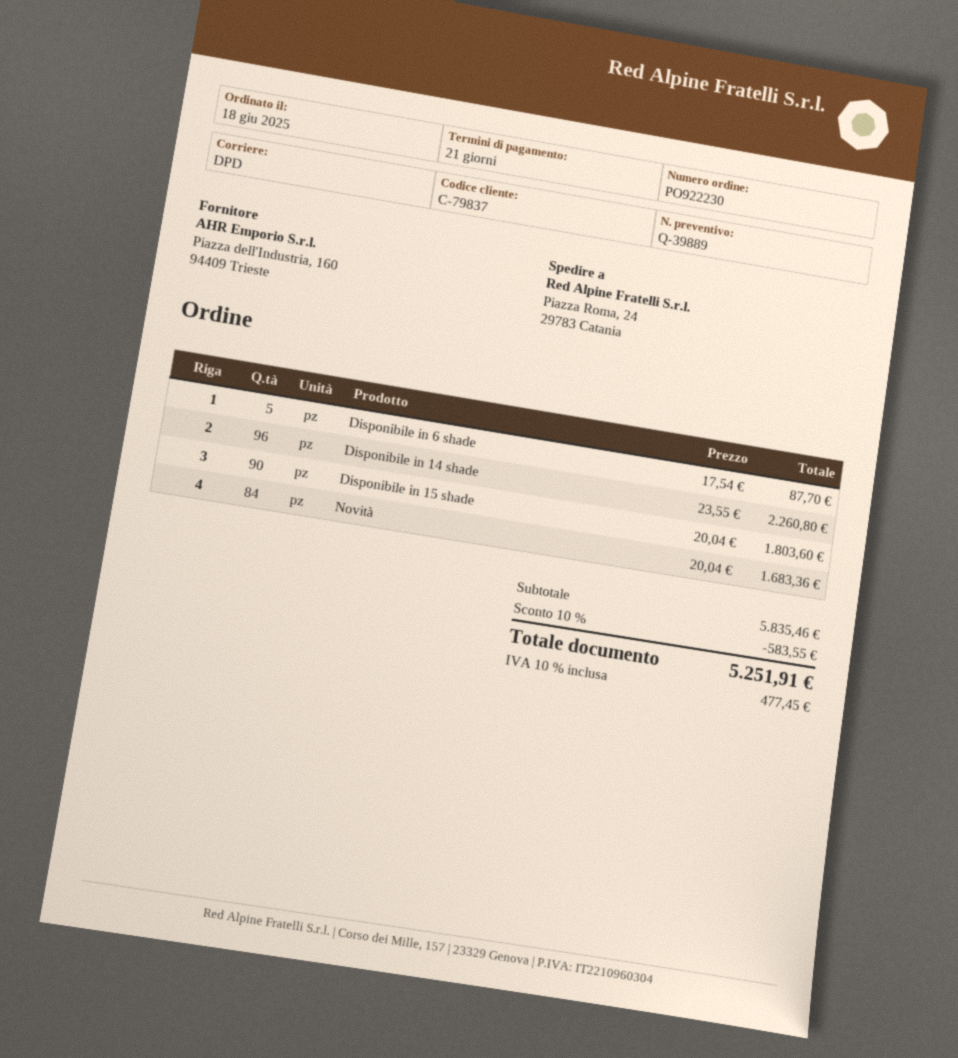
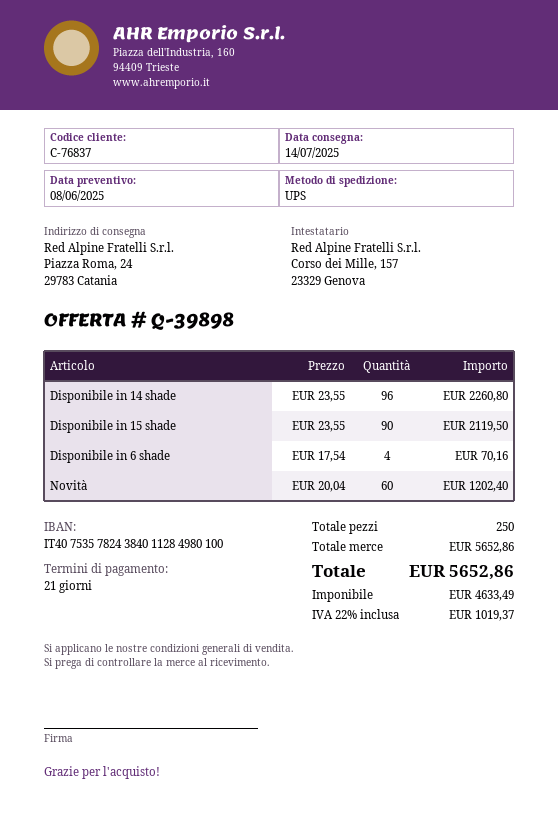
quote number: Q-39889 -> Q-39898
customer number: C-79837 -> C-76837
shipping method: DPD -> UPS
Disponibile in 6 shade: 5 x 17.54 = 87.70 -> 4 x 17.54 = 70.16
Disponibile in 15 shade: 90 x 20.04 = 1803.60 -> 90 x 23.55 = 2119.50
Novità: 84 x 20.04 = 1683.36 -> 60 x 20.04 = 1202.40
subtotal: 5835.46 -> 5652.86
discount: 10% = 583.55 -> none
tax: 10% = 477.45 -> 22% = 1019.37
total: 5251.91 -> 5652.86

